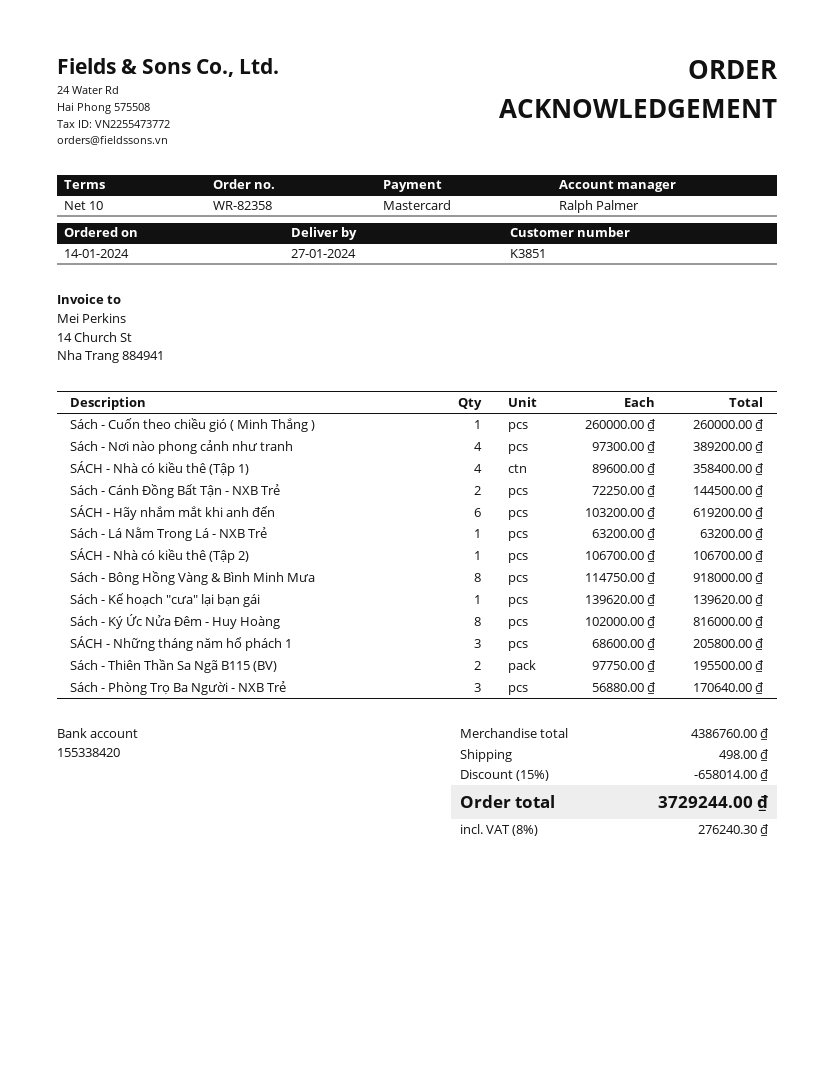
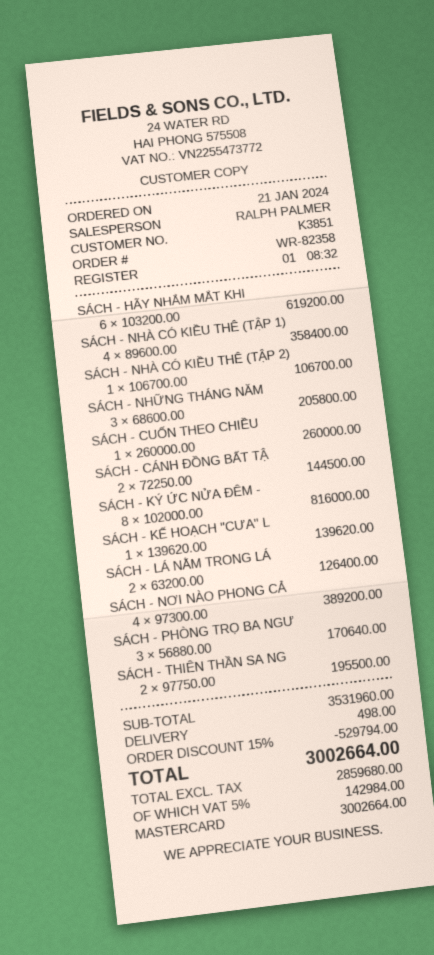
order date: 2024-01-14 -> 2024-01-21
Sách - Lá Nằm Trong Lá - NXB Trẻ: 1 x 63200.00 = 63200.00 -> 2 x 63200.00 = 126400.00
Sách - Bông Hồng Vàng & Bình Minh Mưa: 8 x 114750.00 = 918000.00 -> none
subtotal: 4386760.00 -> 3531960.00
discount: 15% = 658014.00 -> 15% = 529794.00
tax: 8% = 276240.30 -> 5% = 142984.00
total: 3729244.00 -> 3002664.00

